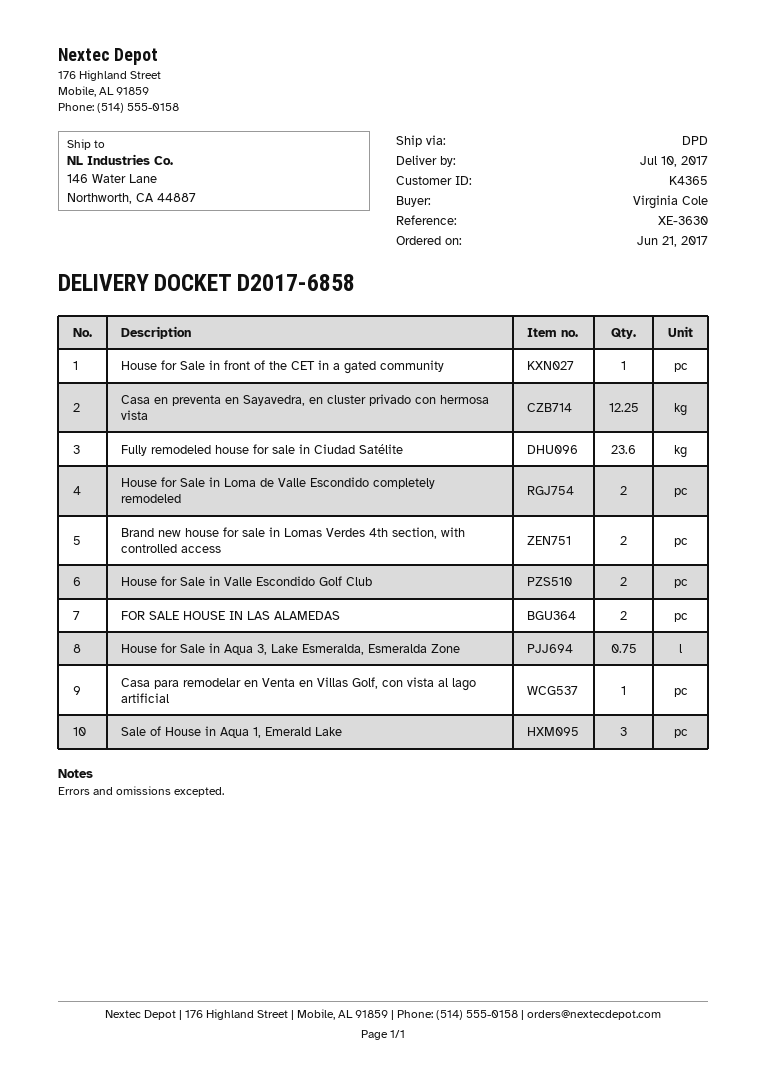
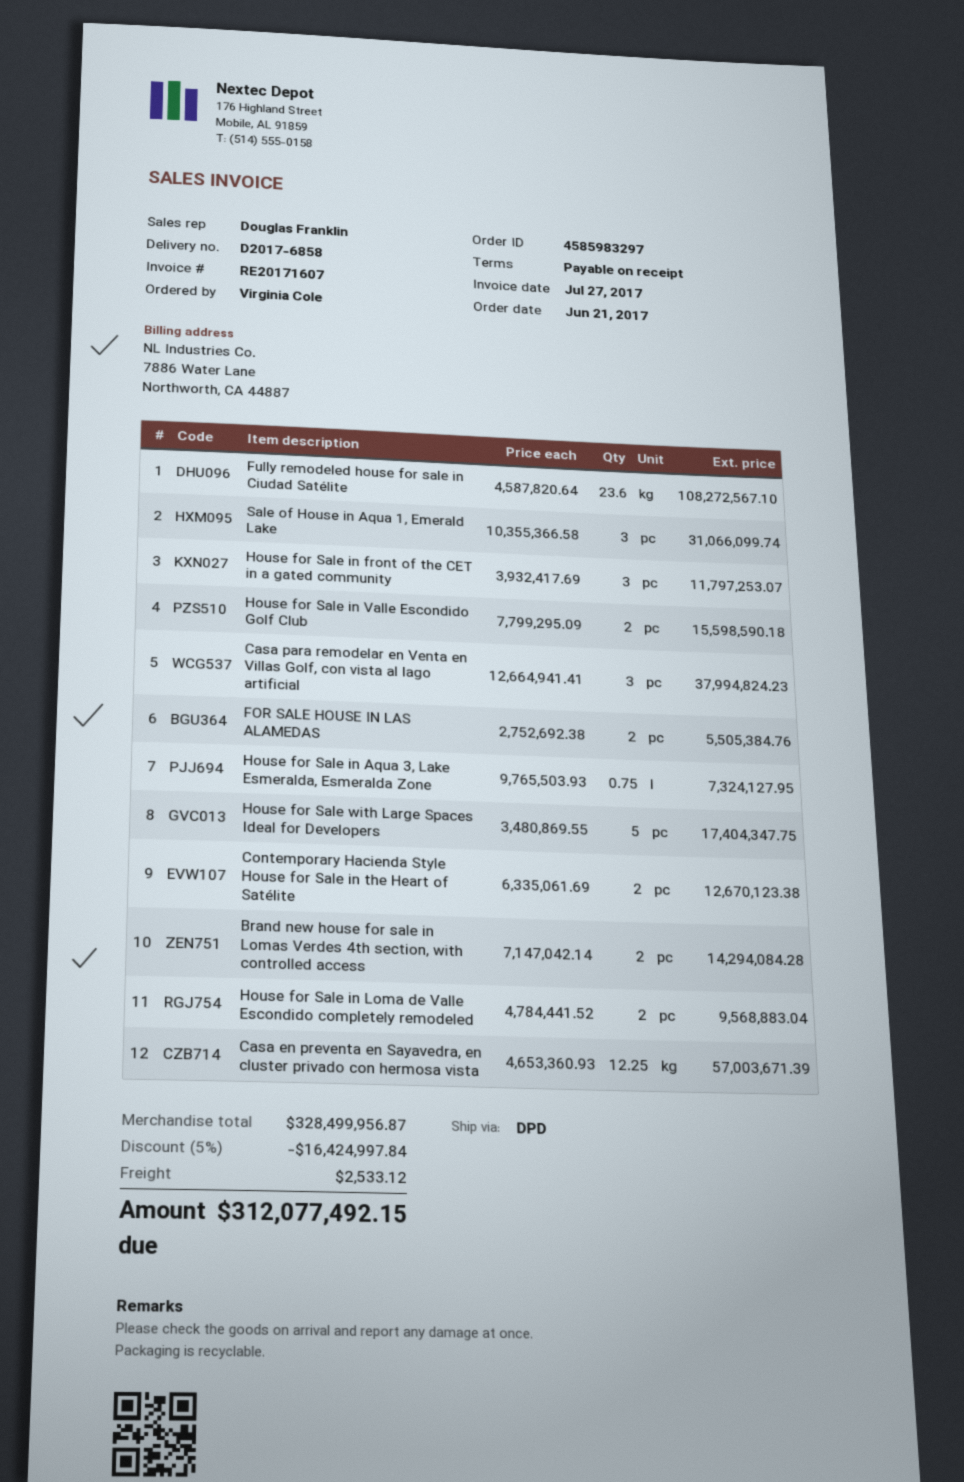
House for Sale in front of the CET in a gated community: 1 -> 3
Casa para remodelar en Venta en Villas Golf, con vista al lago artificial: 1 -> 3
House for Sale with Large Spaces Ideal for Developers: none -> 5
Contemporary Hacienda Style House for Sale in the Heart of Satélite: none -> 2

